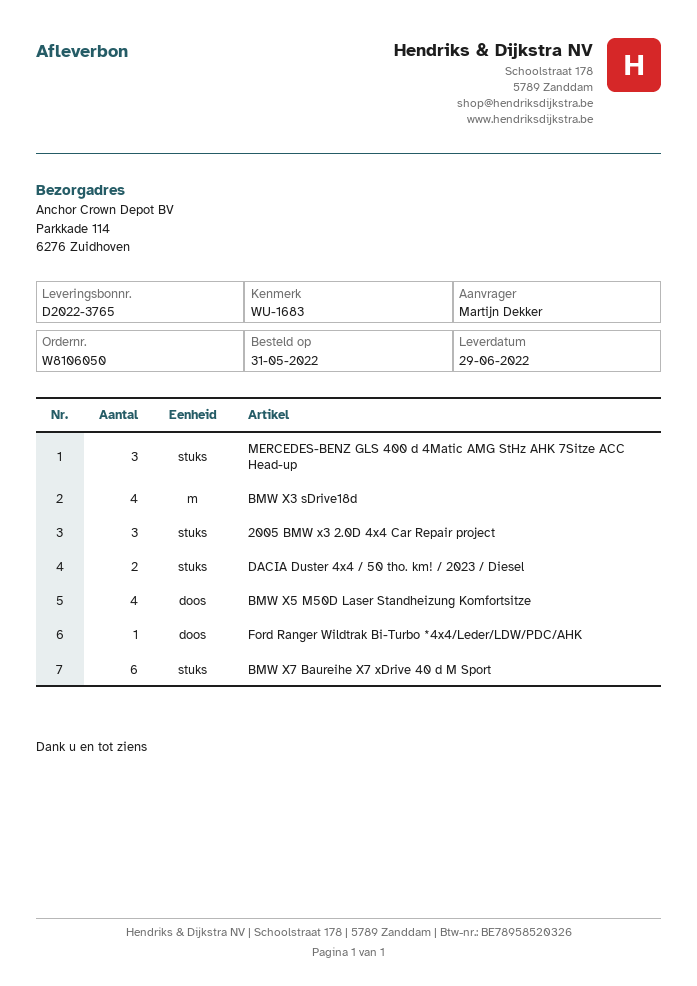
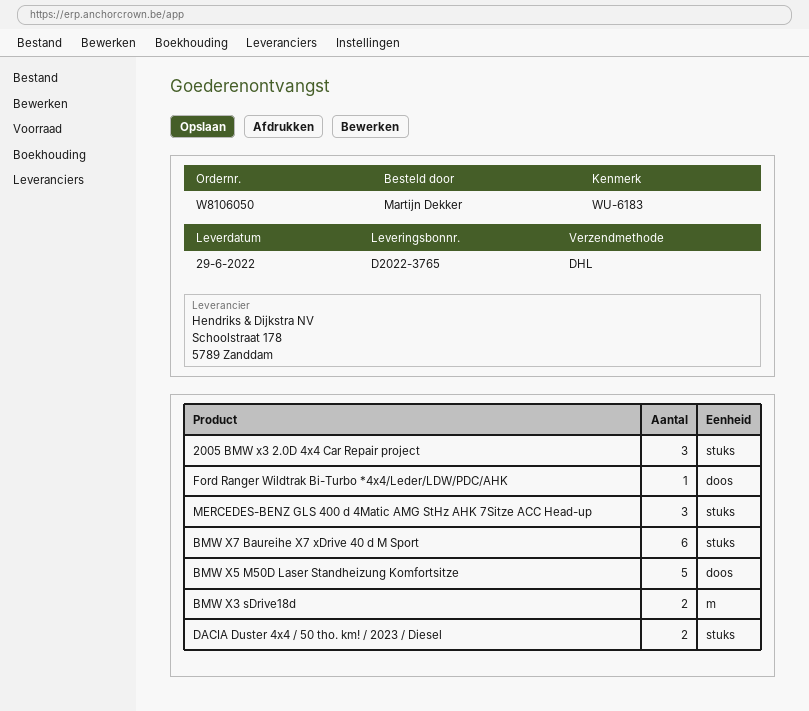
reference: WU-1683 -> WU-6183
BMW X3 sDrive18d: 4 -> 2
BMW X5 M50D Laser Standheizung Komfortsitze: 4 -> 5

